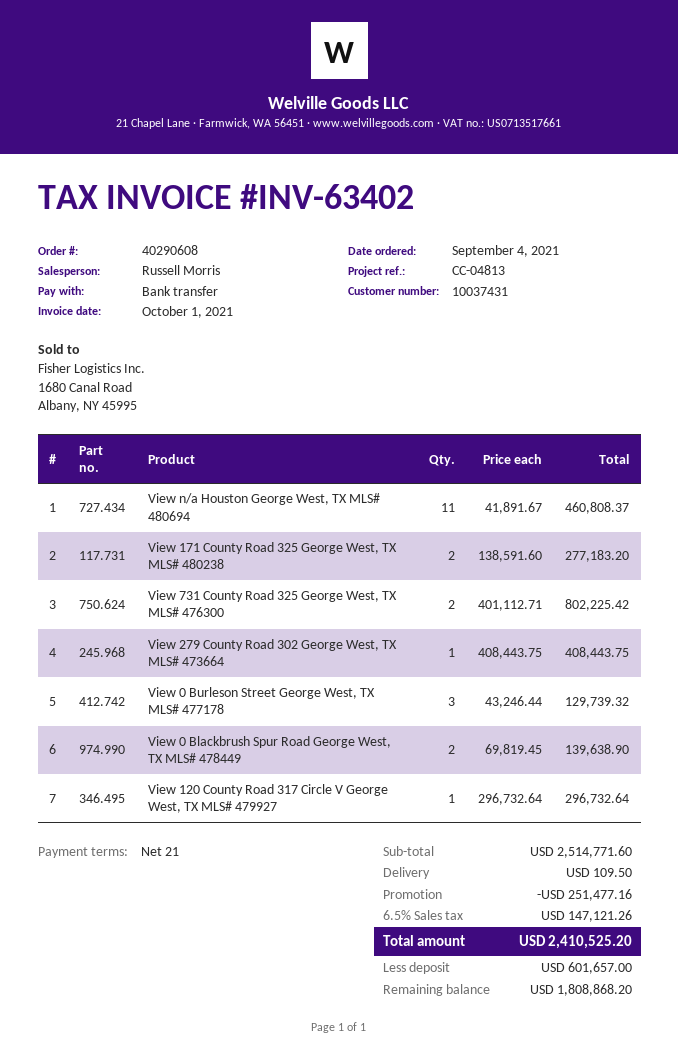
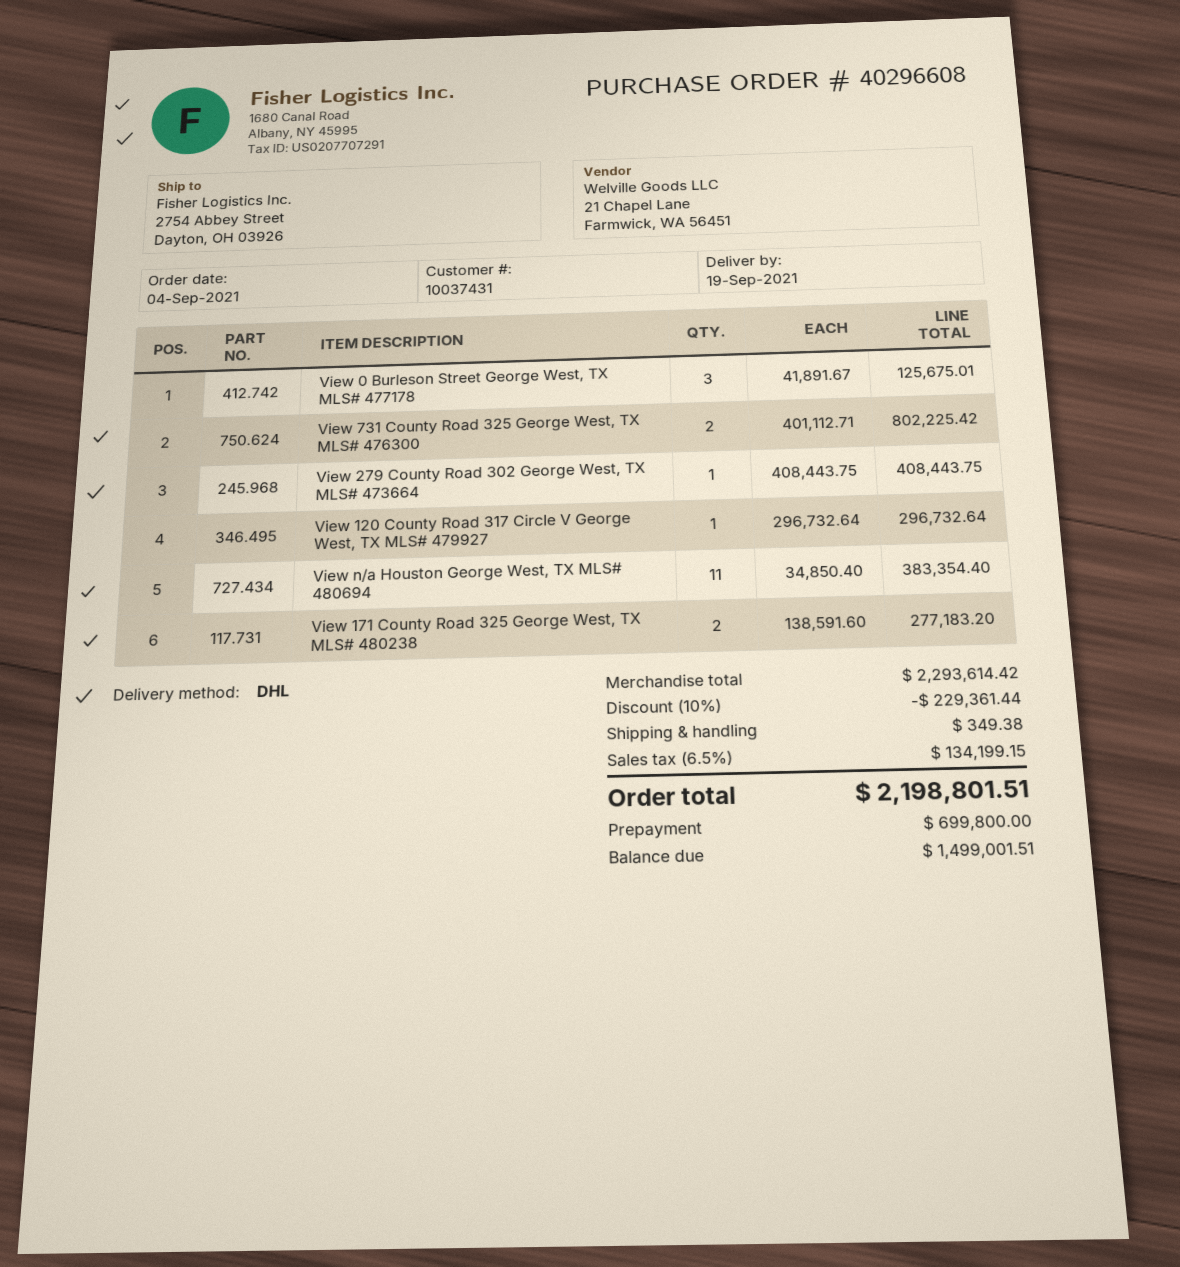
order number: 40290608 -> 40296608
View n/a Houston George West, TX MLS# 480694: 11 x 41891.67 = 460808.37 -> 11 x 34850.40 = 383354.40
View 0 Burleson Street George West, TX MLS# 477178: 3 x 43246.44 = 129739.32 -> 3 x 41891.67 = 125675.01
View 0 Blackbrush Spur Road George West, TX MLS# 478449: 2 x 69819.45 = 139638.90 -> none
subtotal: 2514771.60 -> 2293614.42
discount: 251477.16 -> 229361.44
shipping: 109.50 -> 349.38
tax: 6.5% = 147121.26 -> 6.5% = 134199.15
total: 2410525.20 -> 2198801.51
deposit: 601657.00 -> 699800.00
balance: 1808868.20 -> 1499001.51

